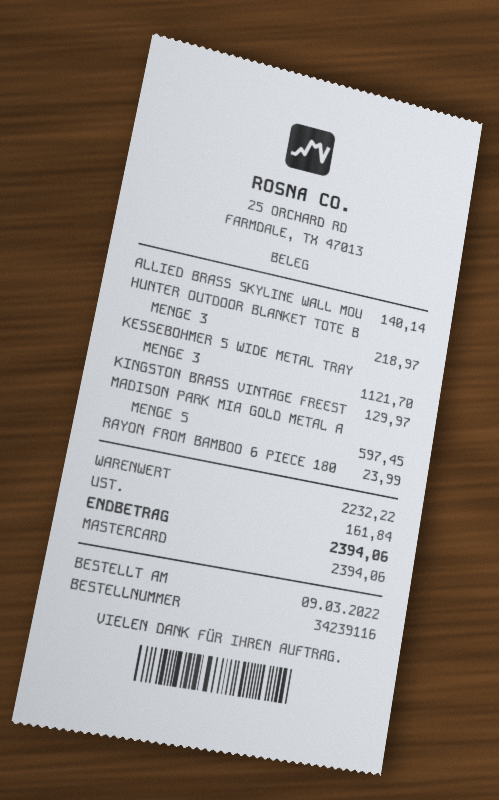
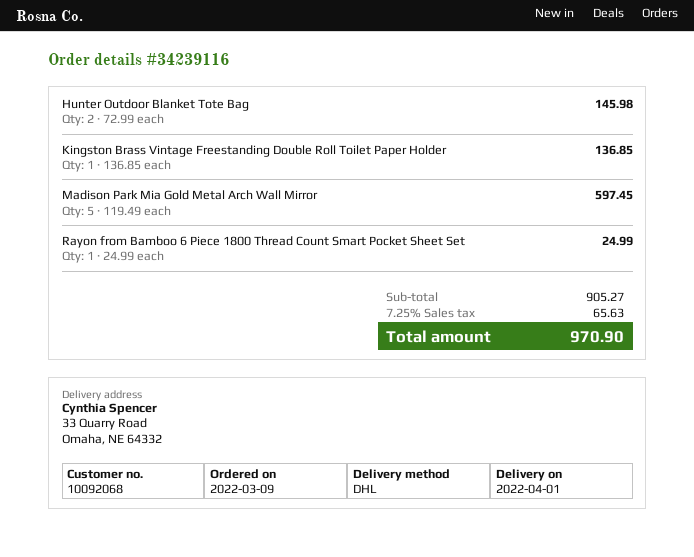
ALLIED BRASS SKYLINE WALL MOU: 1 for 140.14 -> none
HUNTER OUTDOOR BLANKET TOTE B: 3 for 218.97 -> 2 for 145.98
KESSEBOHMER 5 WIDE METAL TRAY: 3 for 1121.70 -> none
KINGSTON BRASS VINTAGE FREEST: 1 for 129.97 -> 1 for 136.85
RAYON FROM BAMBOO 6 PIECE 180: 1 for 23.99 -> 1 for 24.99
subtotal: 2232.22 -> 905.27
tax: 161.84 -> 65.63
total: 2394.06 -> 970.90

